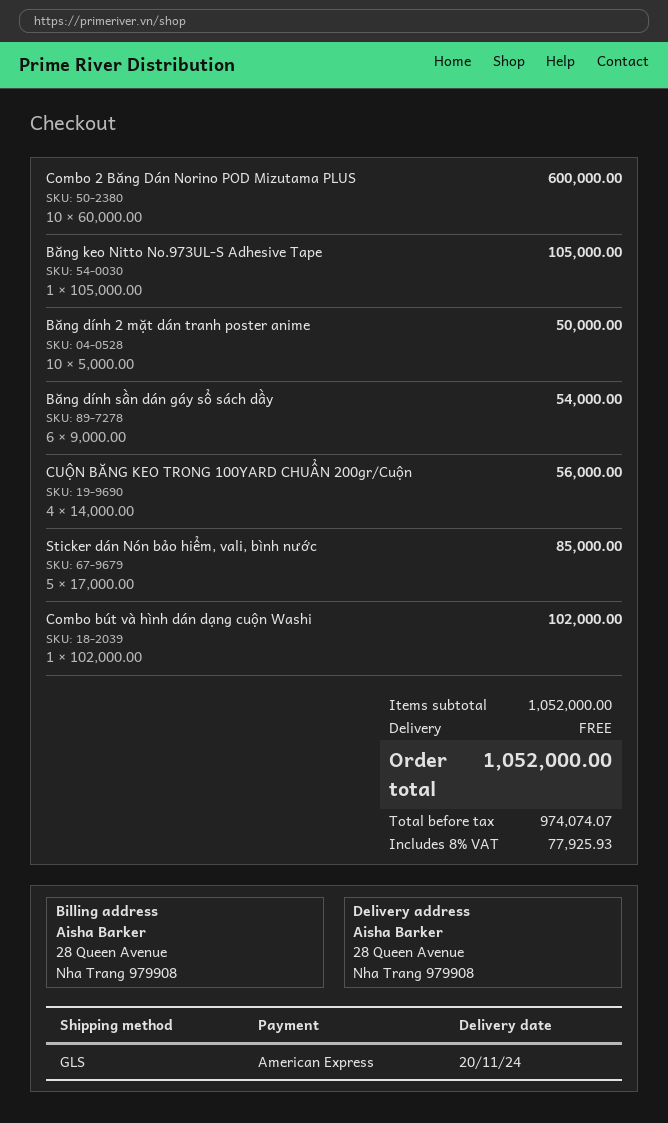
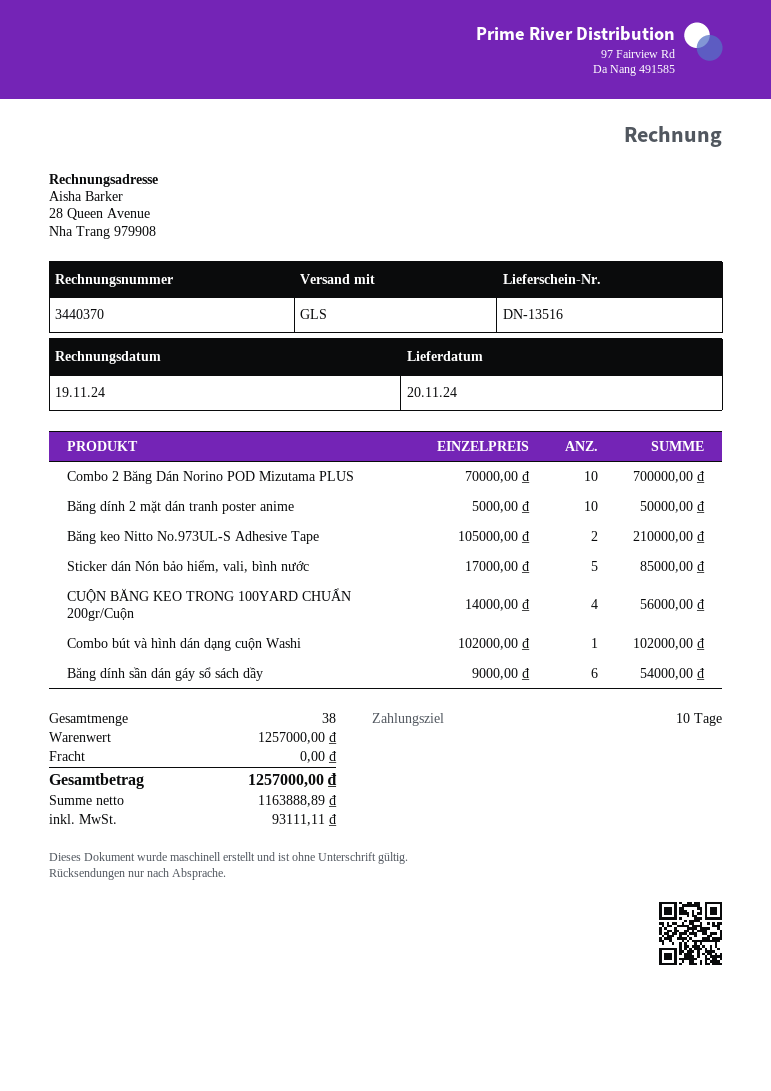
Combo 2 Băng Dán Norino POD Mizutama PLUS: 10 x 60000.00 = 600000.00 -> 10 x 70000.00 = 700000.00
Băng keo Nitto No.973UL-S Adhesive Tape: 1 x 105000.00 = 105000.00 -> 2 x 105000.00 = 210000.00
subtotal: 1052000.00 -> 1257000.00
net: 974074.07 -> 1163888.89
tax: 77925.93 -> 93111.11
total: 1052000.00 -> 1257000.00

